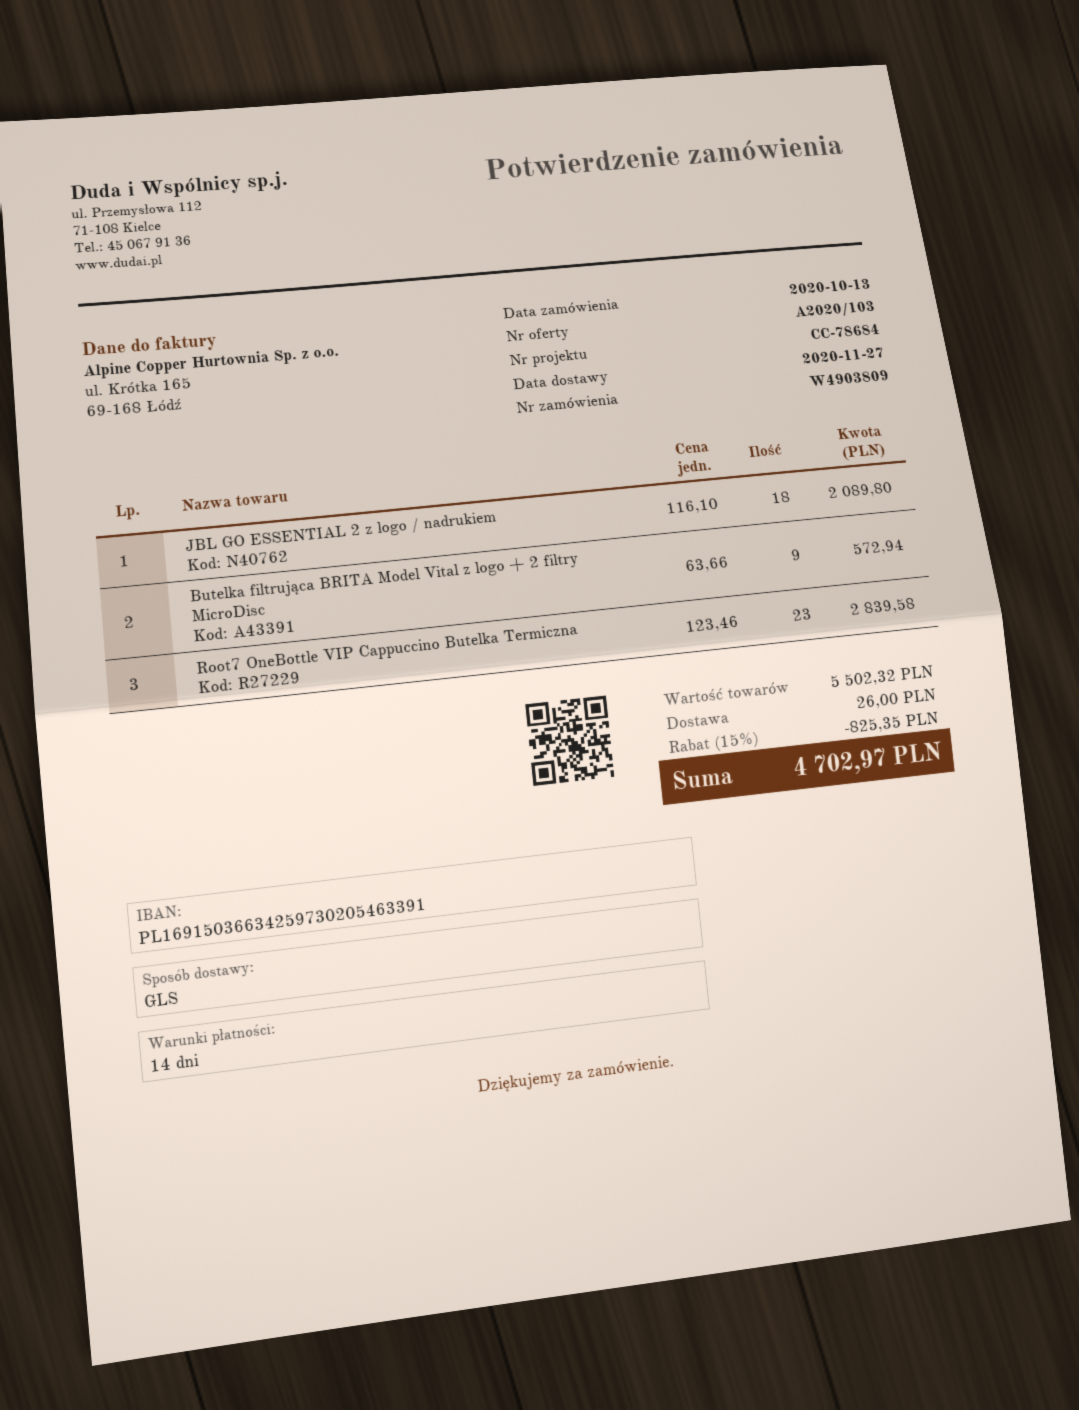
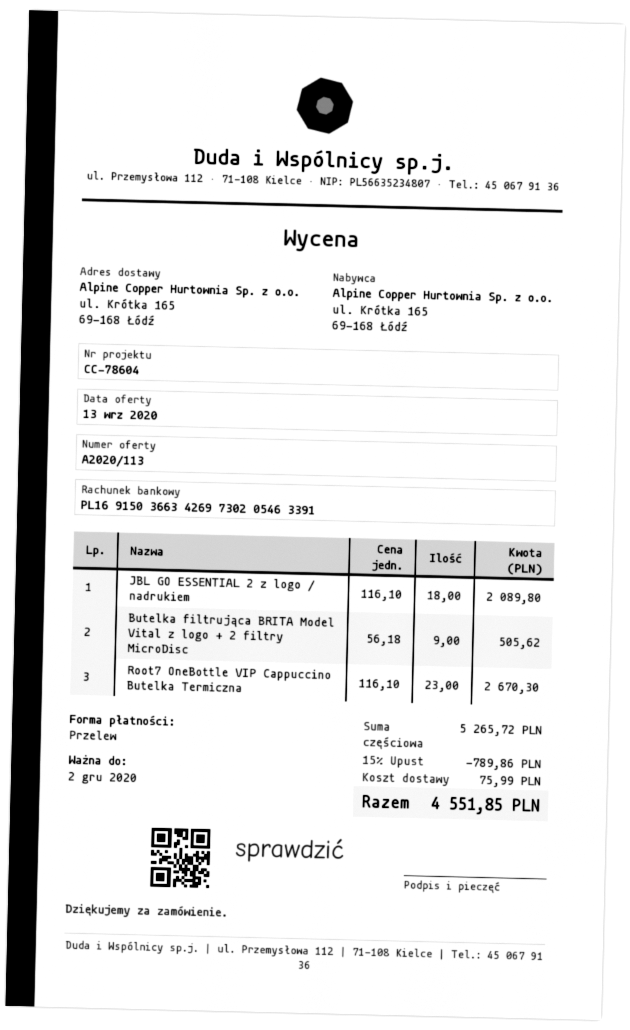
quote number: A2020/103 -> A2020/113
reference: CC-78684 -> CC-78604
bank account: PL16915036634259730205463391 -> PL16915036634269730205463391
Butelka filtrująca BRITA Model Vital z logo + 2 filtry MicroDisc: 9 x 63.66 = 572.94 -> 9 x 56.18 = 505.62
Root7 OneBottle VIP Cappuccino Butelka Termiczna: 23 x 123.46 = 2839.58 -> 23 x 116.10 = 2670.30
subtotal: 5502.32 -> 5265.72
discount: 15% = 825.35 -> 15% = 789.86
shipping: 26.00 -> 75.99
total: 4702.97 -> 4551.85

